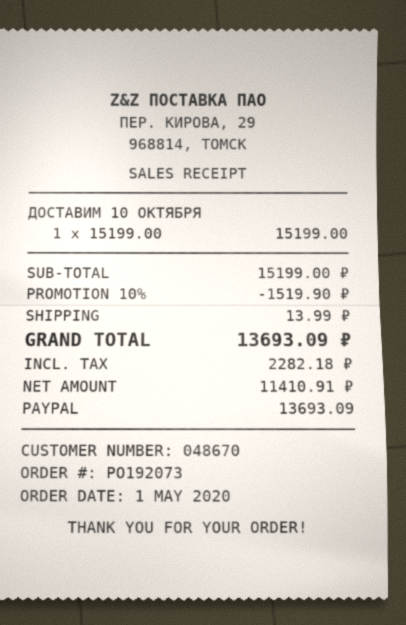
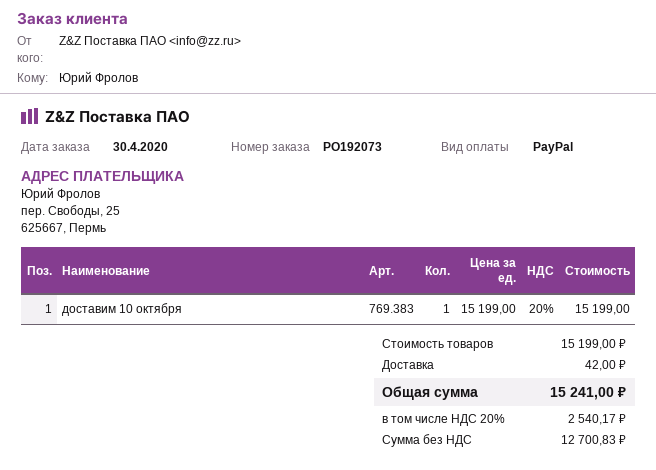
order date: 2020-05-01 -> 2020-04-30
discount: 10% = 1519.90 -> none
shipping: 13.99 -> 42.00
net: 11410.91 -> 12700.83
tax: 2282.18 -> 2540.17
total: 13693.09 -> 15241.00

